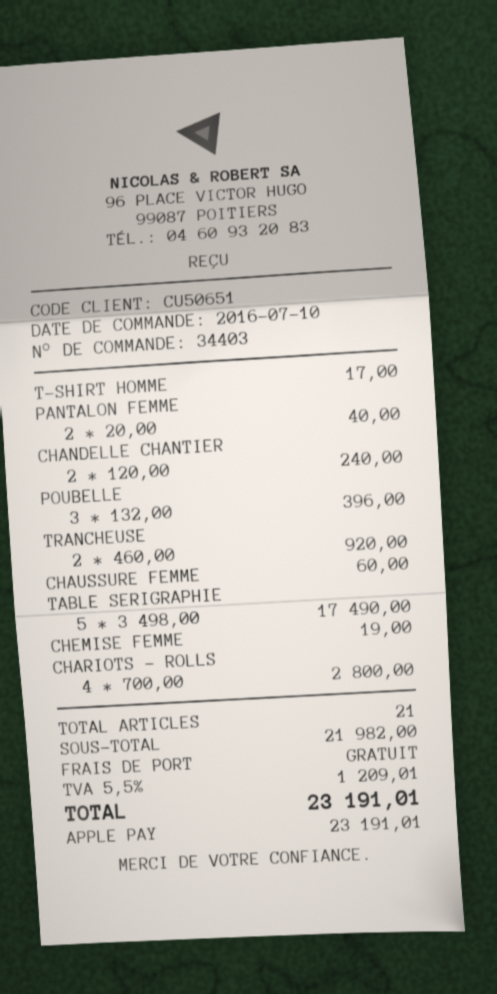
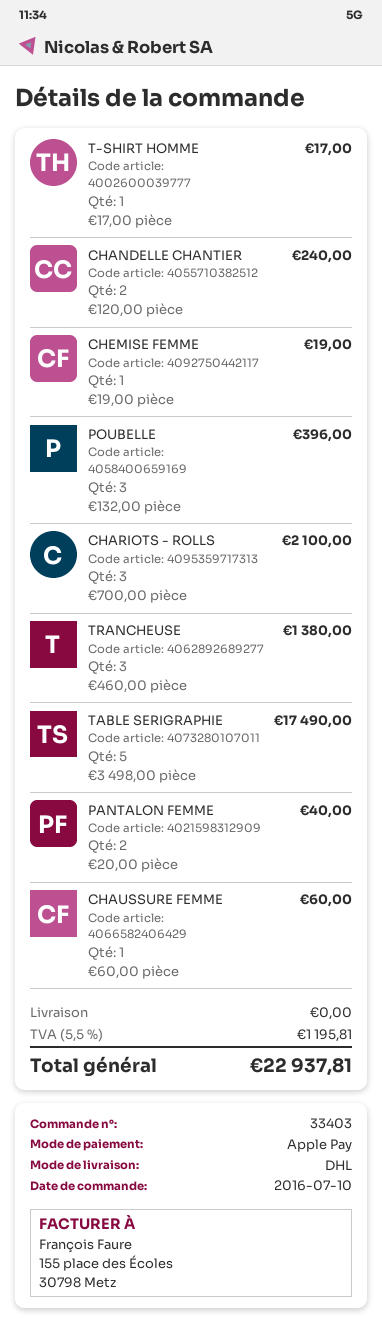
order number: 34403 -> 33403
TRANCHEUSE: 2 x 460.00 = 920.00 -> 3 x 460.00 = 1380.00
CHARIOTS - ROLLS: 4 x 700.00 = 2800.00 -> 3 x 700.00 = 2100.00
tax: 5.5% = 1209.01 -> 5.5% = 1195.81
total: 23191.01 -> 22937.81

